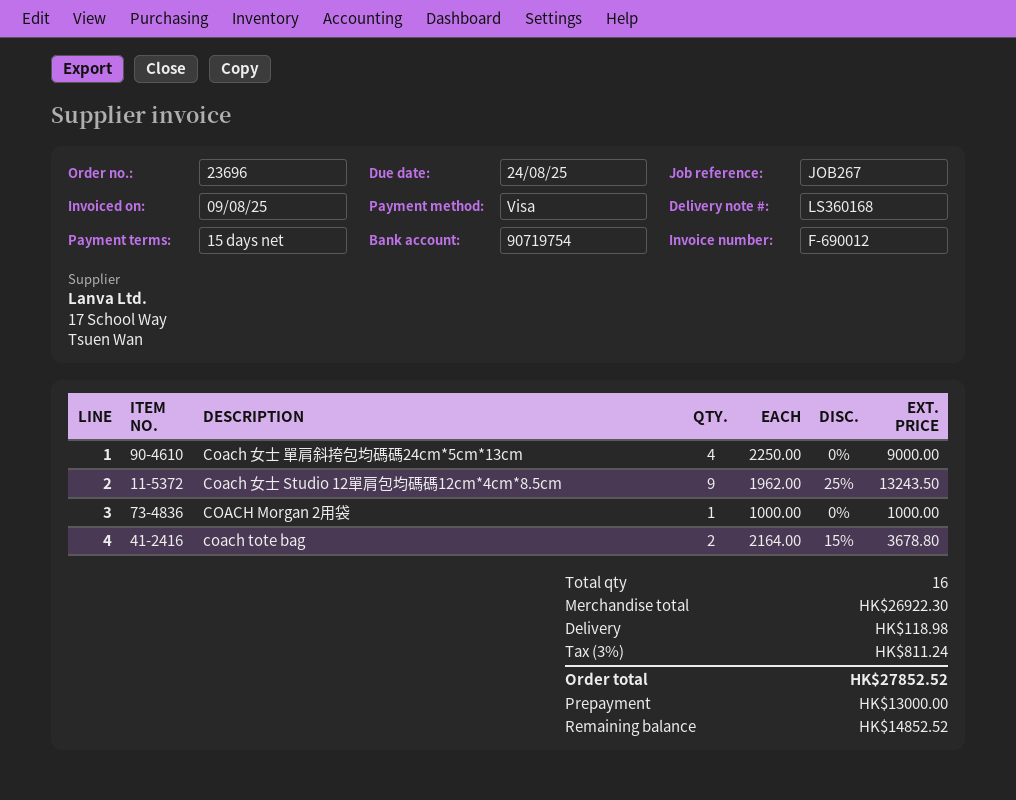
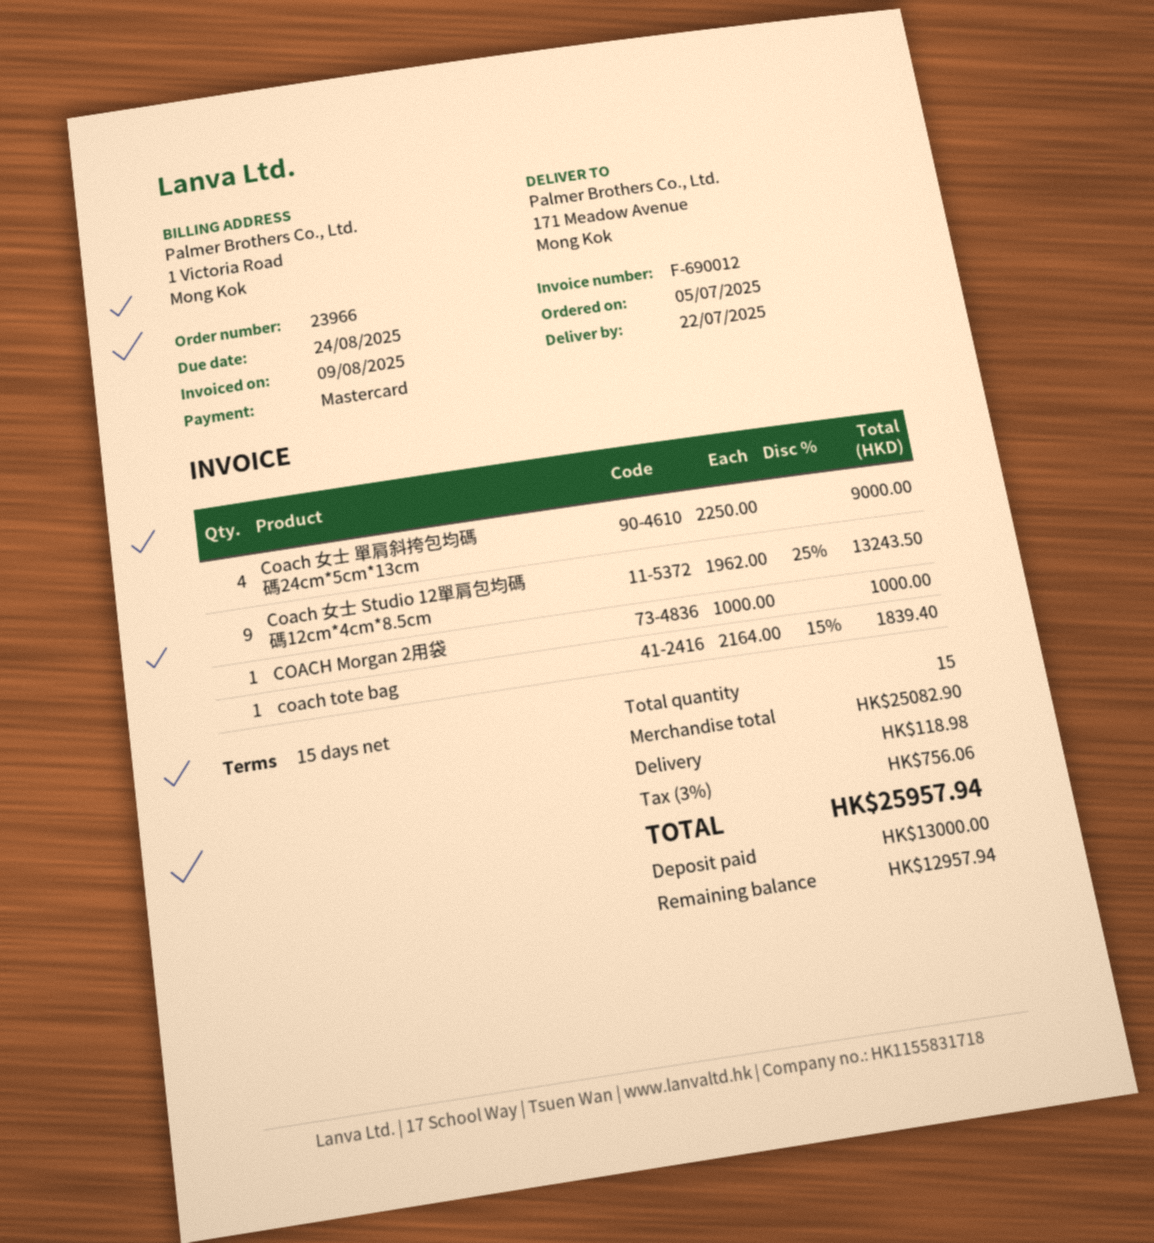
order number: 23696 -> 23966
payment method: Visa -> Mastercard
coach tote bag: 2 x 2164.00 - 15% = 3678.80 -> 1 x 2164.00 - 15% = 1839.40
total quantity: 16 -> 15
subtotal: 26922.30 -> 25082.90
tax: 3% = 811.24 -> 3% = 756.06
total: 27852.52 -> 25957.94
balance: 14852.52 -> 12957.94

